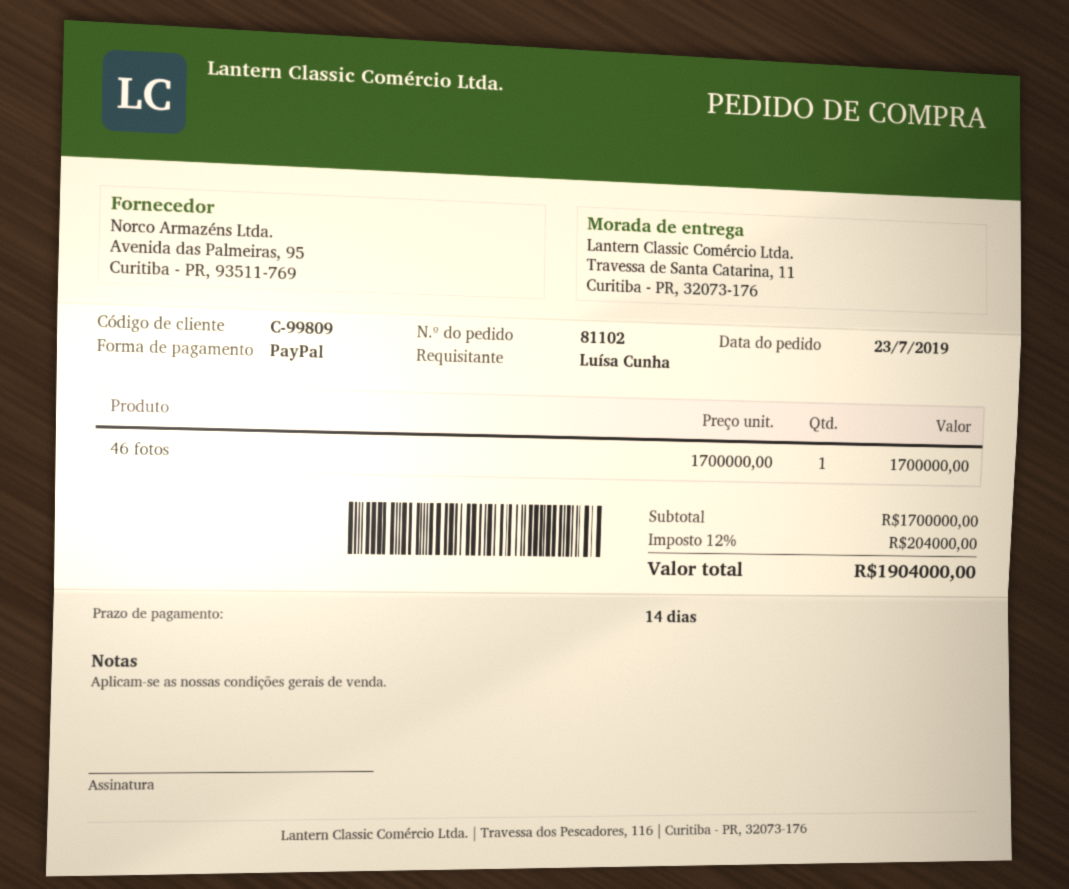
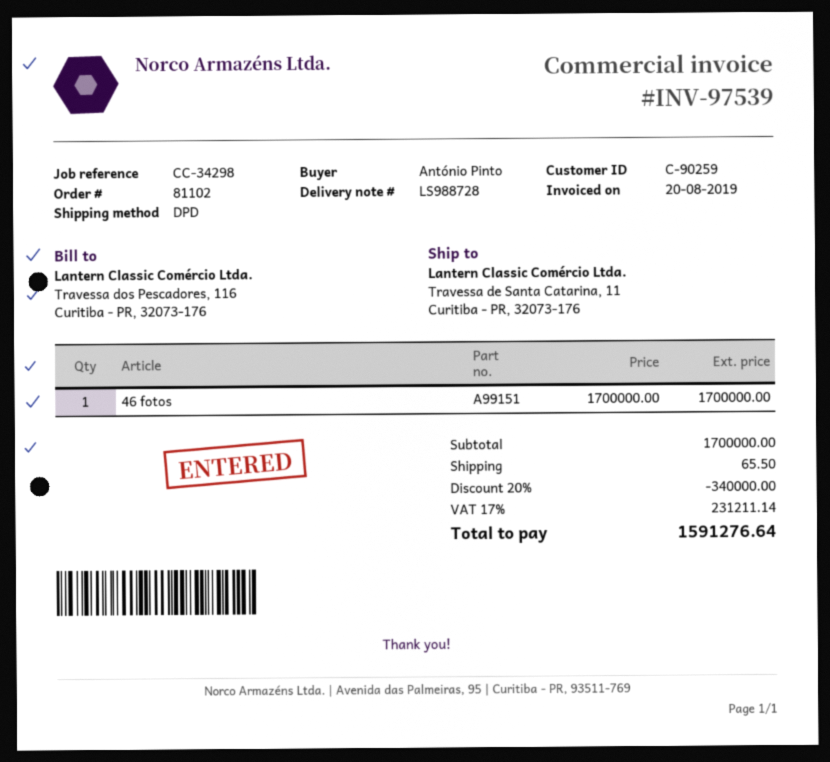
customer number: C-99809 -> C-90259
ordered by: Luísa Cunha -> António Pinto
discount: none -> 20% = 340000.00
shipping: none -> 65.50
tax: 12% = 204000.00 -> 17% = 231211.14
total: 1904000.00 -> 1591276.64

